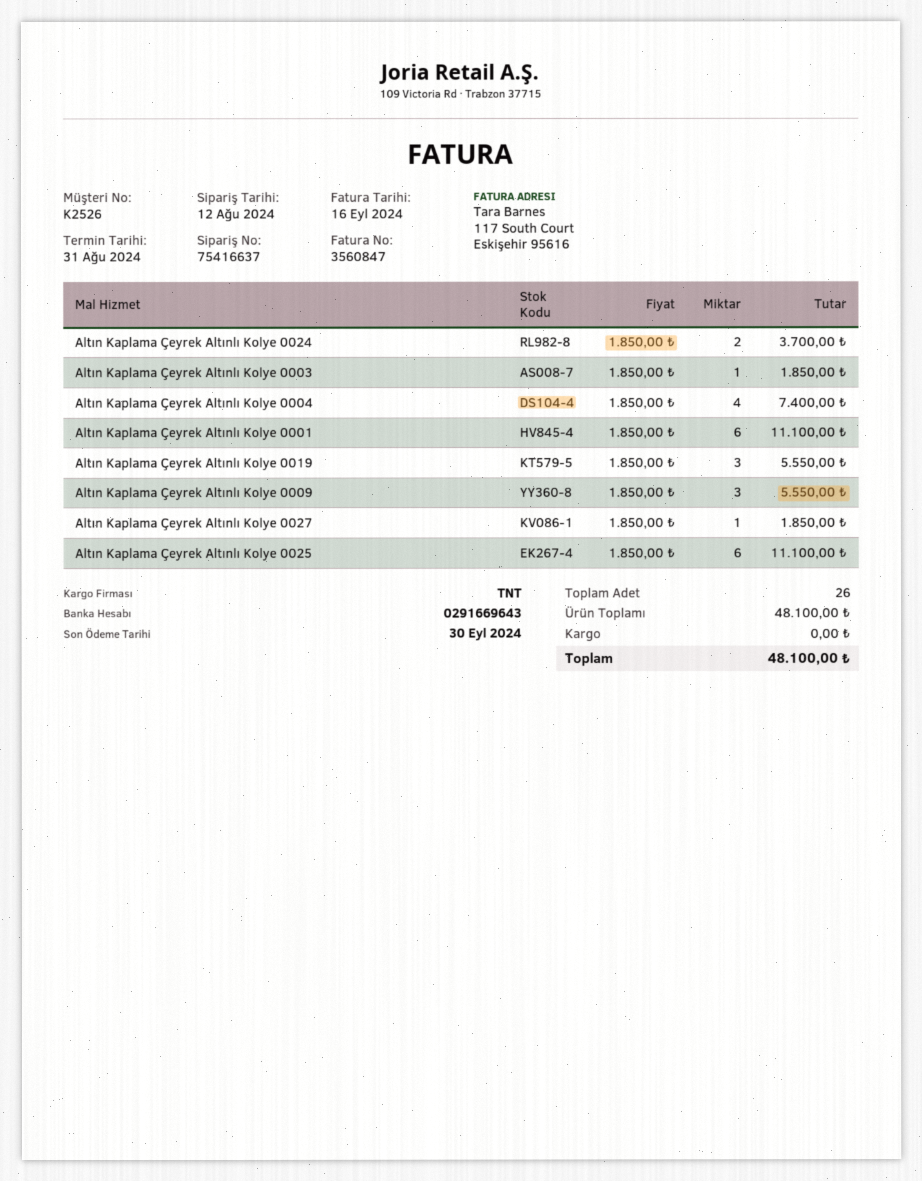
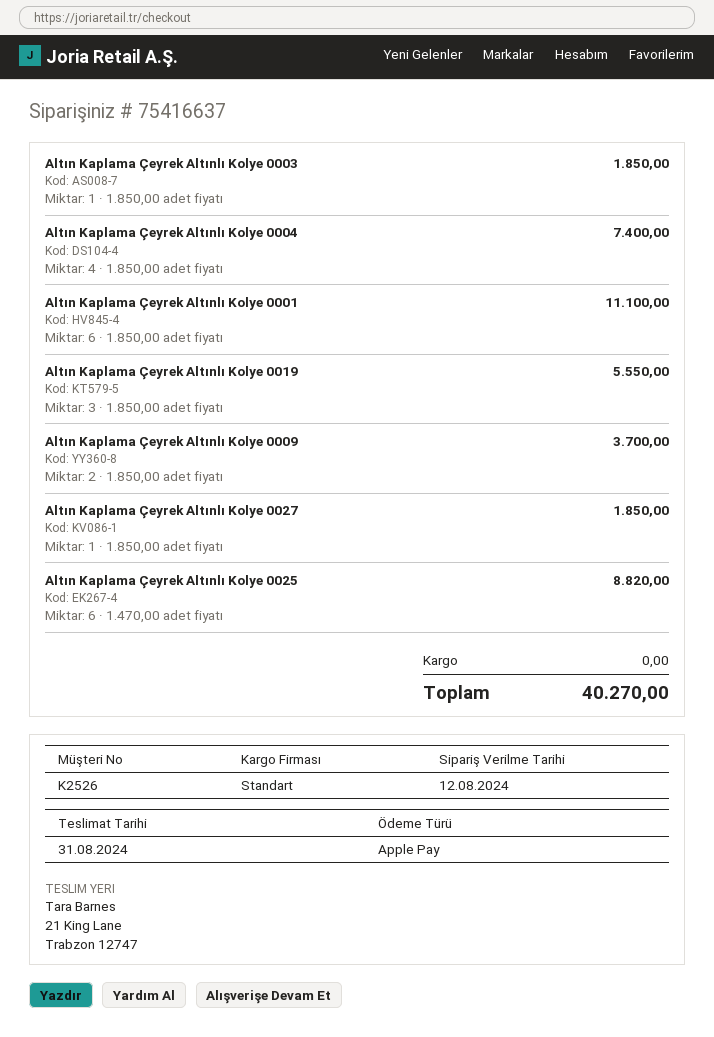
shipping method: TNT -> standard
Altın Kaplama Çeyrek Altınlı Kolye 0024: 2 x 1850.00 = 3700.00 -> none
Altın Kaplama Çeyrek Altınlı Kolye 0009: 3 x 1850.00 = 5550.00 -> 2 x 1850.00 = 3700.00
Altın Kaplama Çeyrek Altınlı Kolye 0025: 6 x 1850.00 = 11100.00 -> 6 x 1470.00 = 8820.00
total: 48100.00 -> 40270.00

